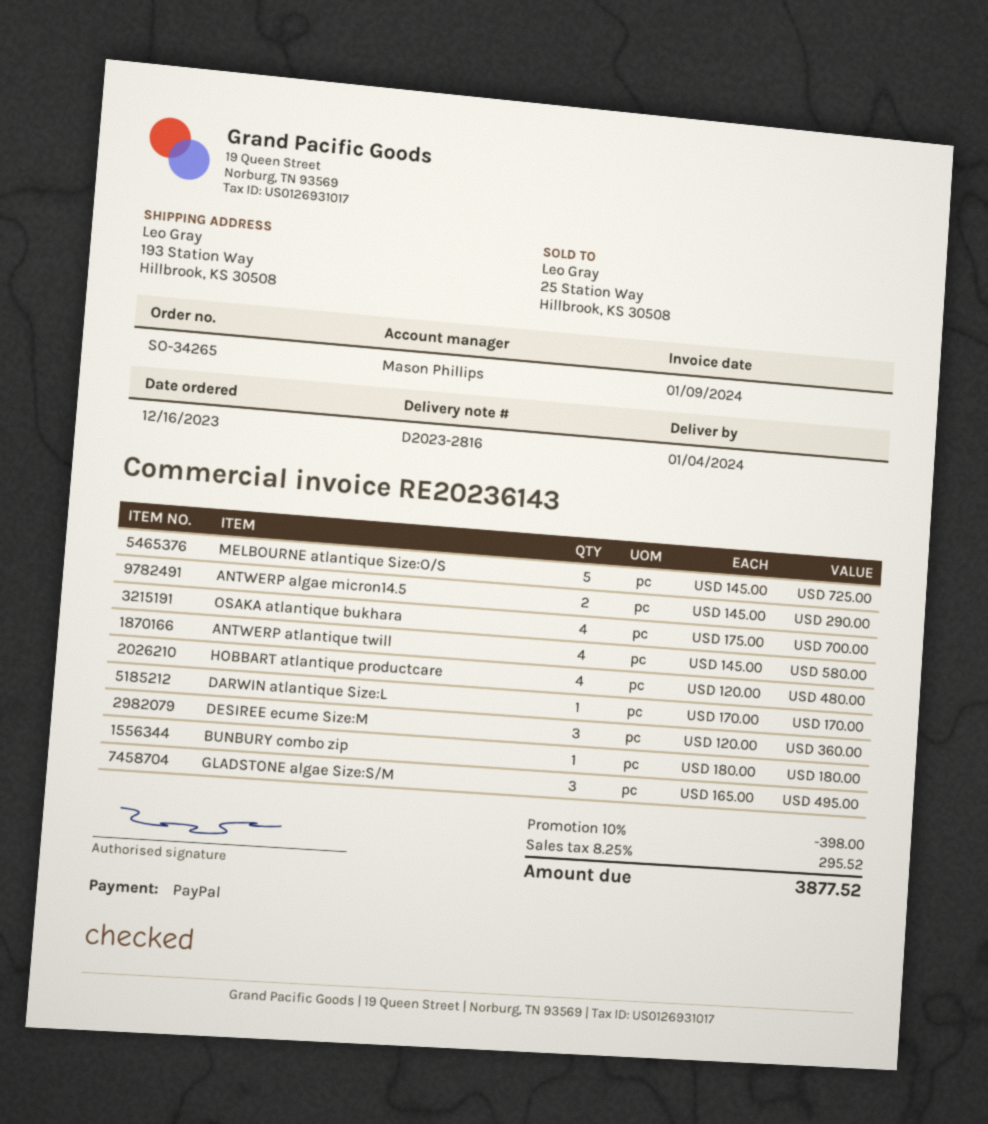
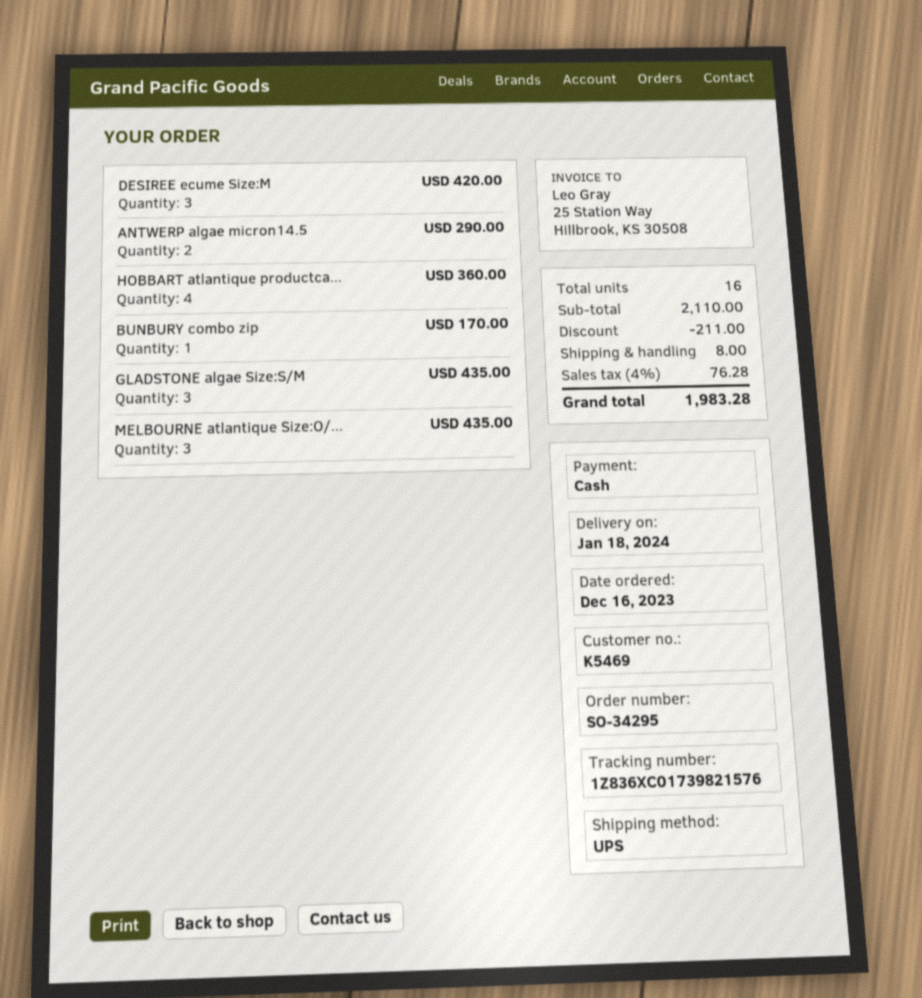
order number: SO-34265 -> SO-34295
delivery date: 2024-01-04 -> 2024-01-18
payment method: PayPal -> cash
MELBOURNE atlantique Size:O/S: 5 for 725.00 -> 3 for 435.00
OSAKA atlantique bukhara: 4 for 700.00 -> none
ANTWERP atlantique twill: 4 for 580.00 -> none
HOBBART atlantique productcare: 4 for 480.00 -> 4 for 360.00
DARWIN atlantique Size:L: 1 for 170.00 -> none
DESIREE ecume Size:M: 3 for 360.00 -> 3 for 420.00
BUNBURY combo zip: 1 for 180.00 -> 1 for 170.00
GLADSTONE algae Size:S/M: 3 for 495.00 -> 3 for 435.00
discount: 398.00 -> 211.00
shipping: none -> 8.00
tax: 8.25% = 295.52 -> 4% = 76.28
total: 3877.52 -> 1983.28

